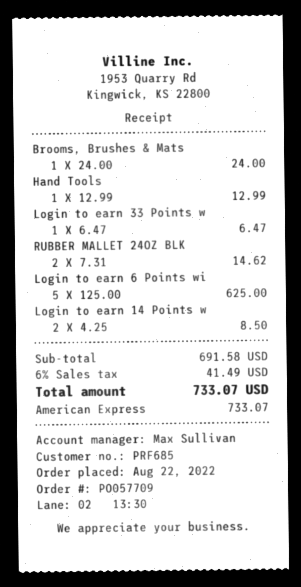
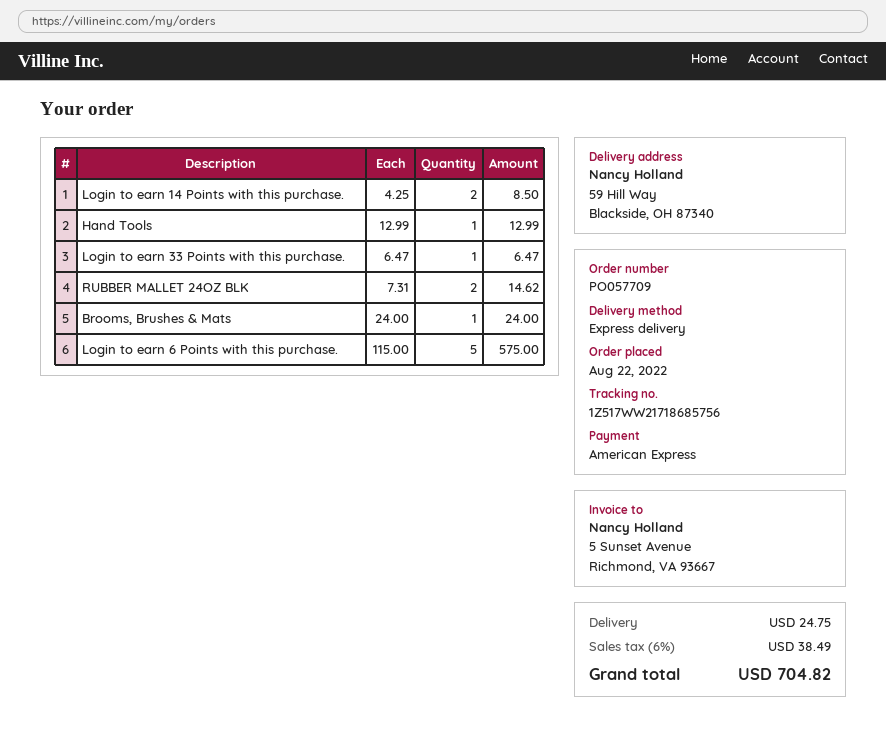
Login to earn 6 Points wi: 5 x 125.00 = 625.00 -> 5 x 115.00 = 575.00
shipping: none -> 24.75
tax: 6% = 41.49 -> 6% = 38.49
total: 733.07 -> 704.82

